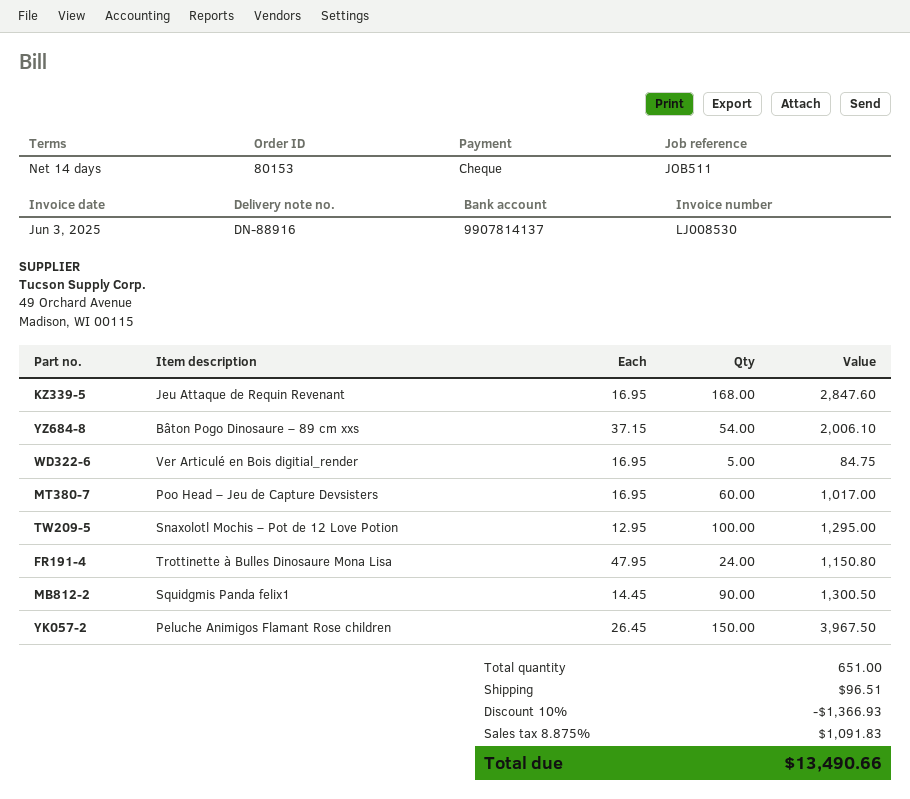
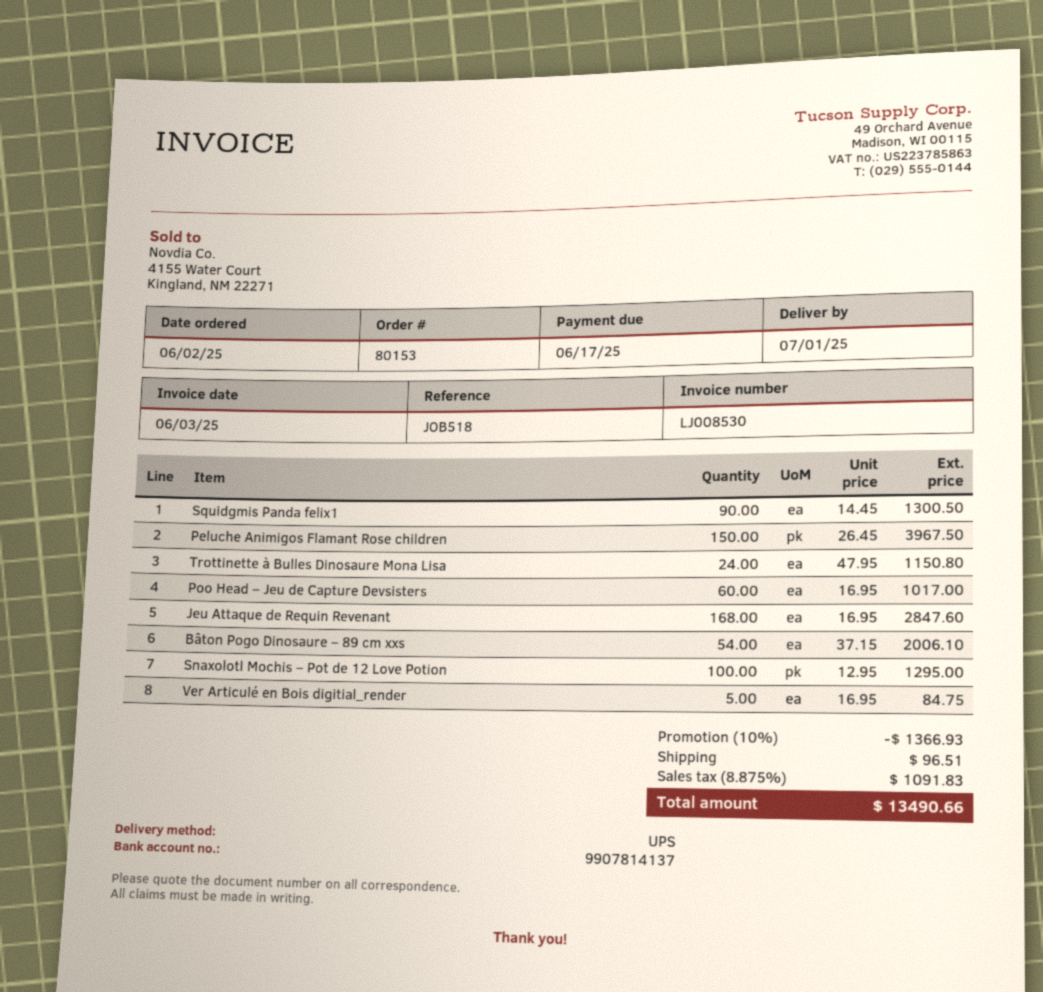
reference: JOB511 -> JOB518

